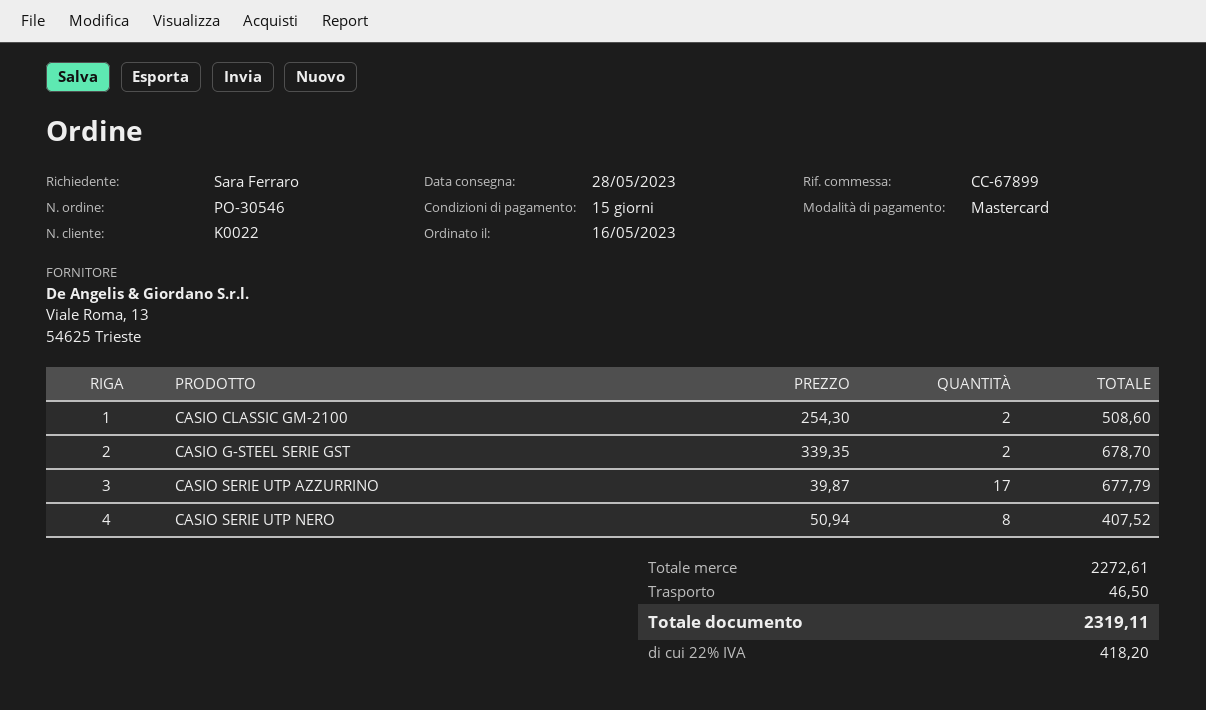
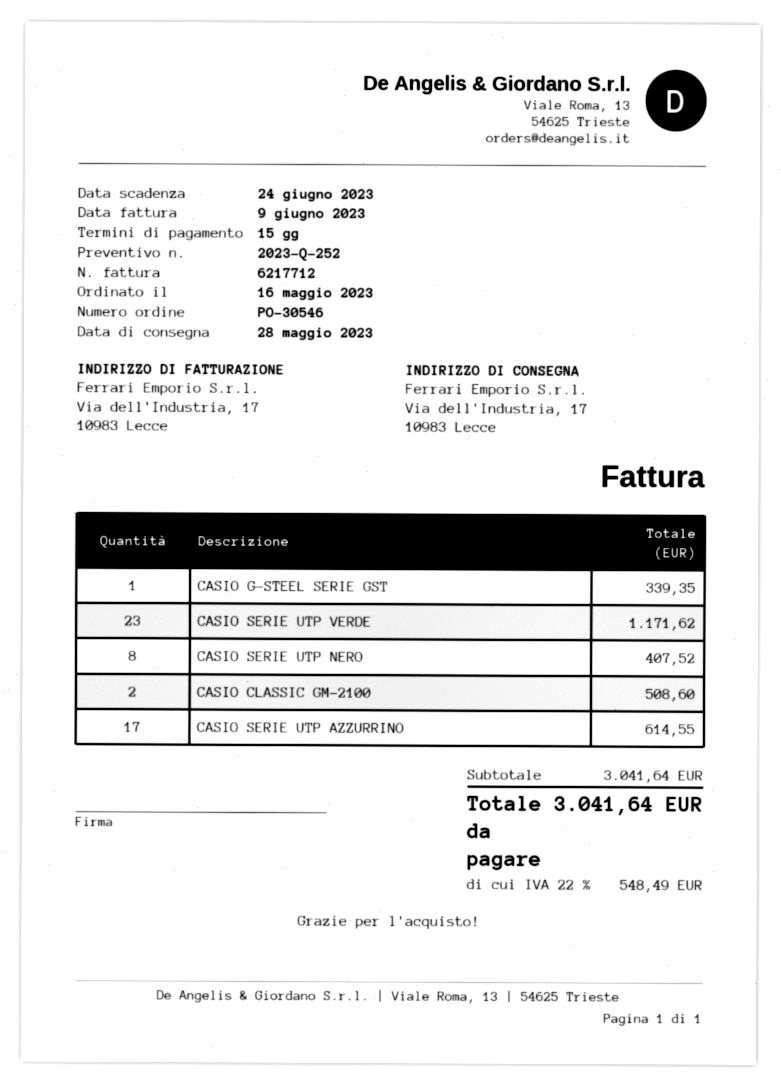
CASIO G-STEEL SERIE GST: 2 for 678.70 -> 1 for 339.35
CASIO SERIE UTP AZZURRINO: 17 for 677.79 -> 17 for 614.55
CASIO SERIE UTP VERDE: none -> 23 for 1171.62
subtotal: 2272.61 -> 3041.64
shipping: 46.50 -> none
tax: 22% = 418.20 -> 22% = 548.49
total: 2319.11 -> 3041.64

